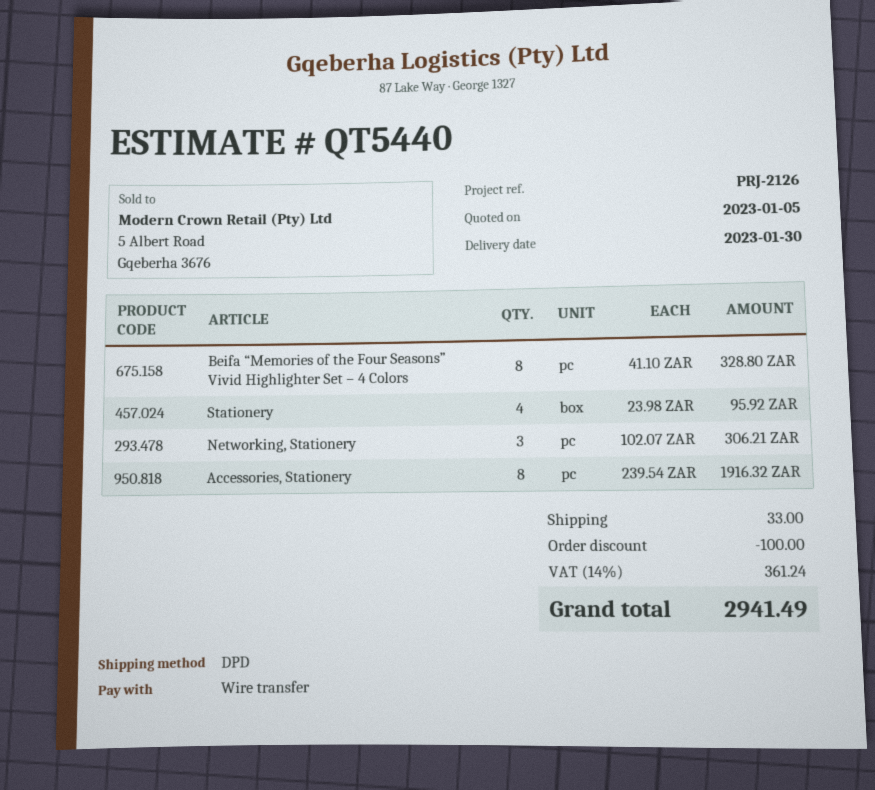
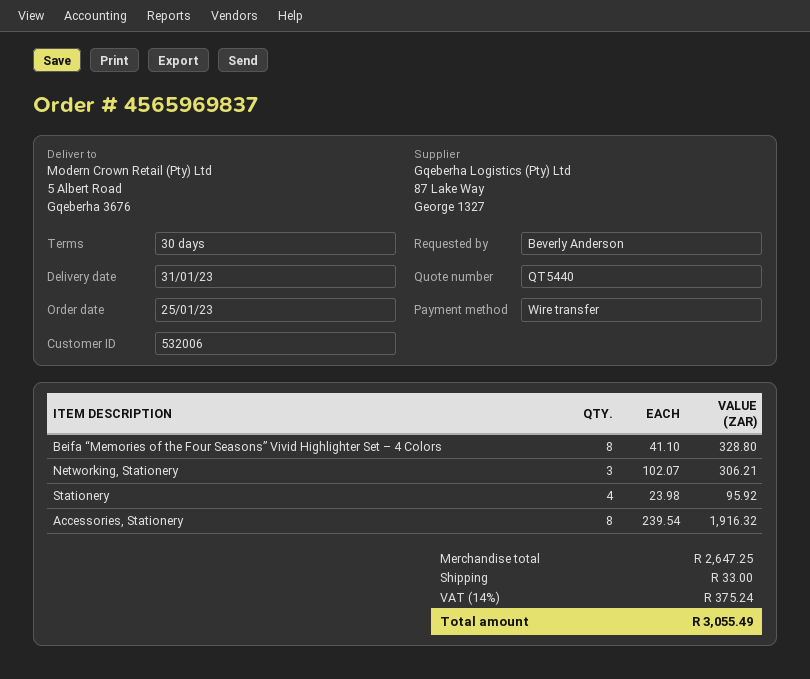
delivery date: 2023-01-30 -> 2023-01-31
discount: 100.00 -> none
tax: 14% = 361.24 -> 14% = 375.24
total: 2941.49 -> 3055.49

